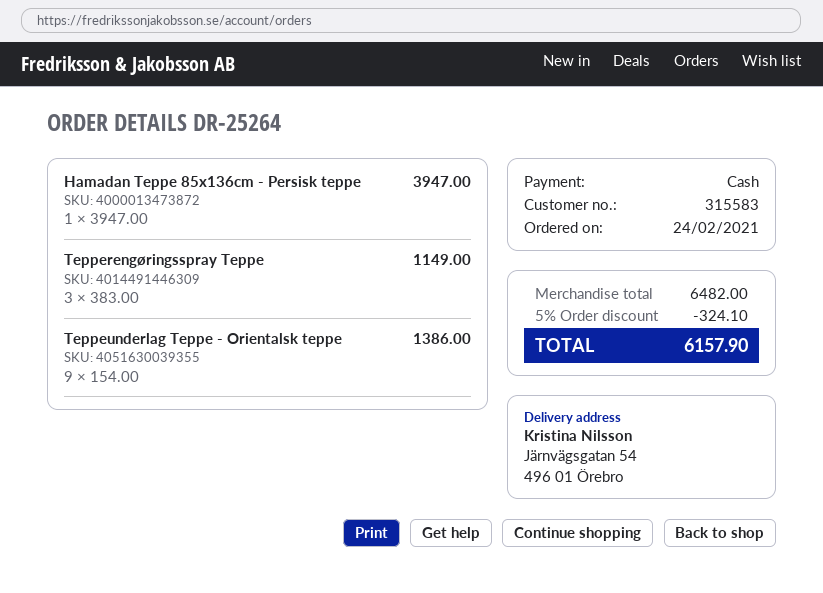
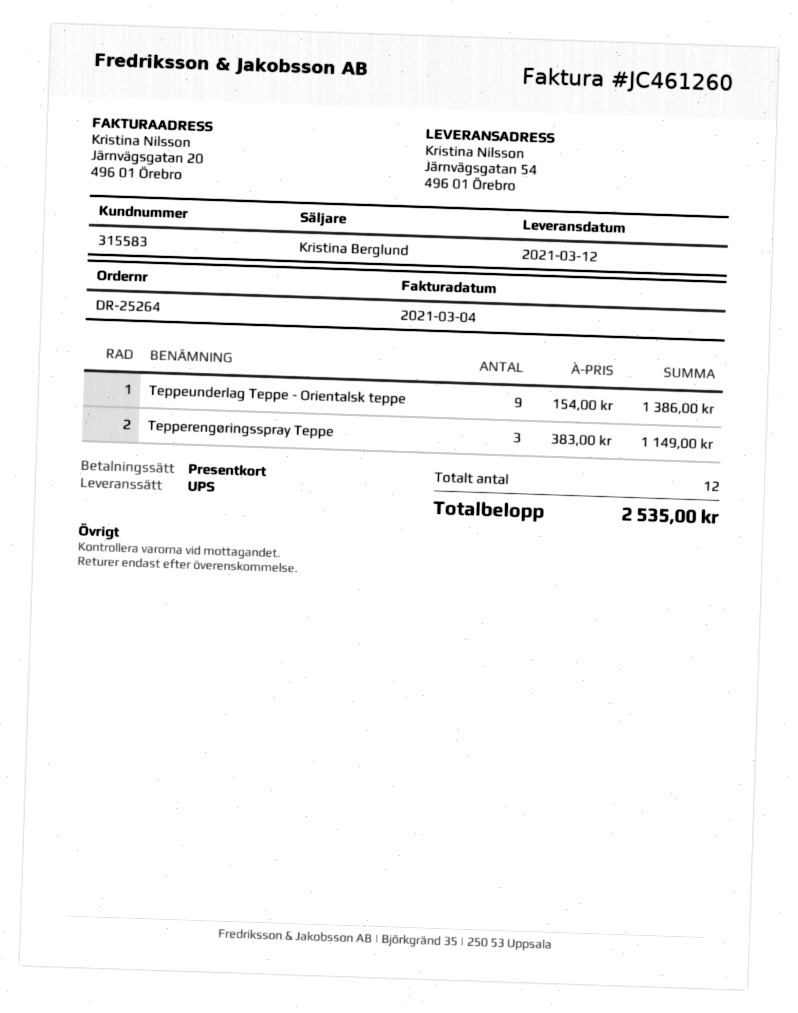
payment method: cash -> gift card
Hamadan Teppe 85x136cm - Persisk teppe: 1 x 3947.00 = 3947.00 -> none
discount: 5% = 324.10 -> none
total: 6157.90 -> 2535.00

